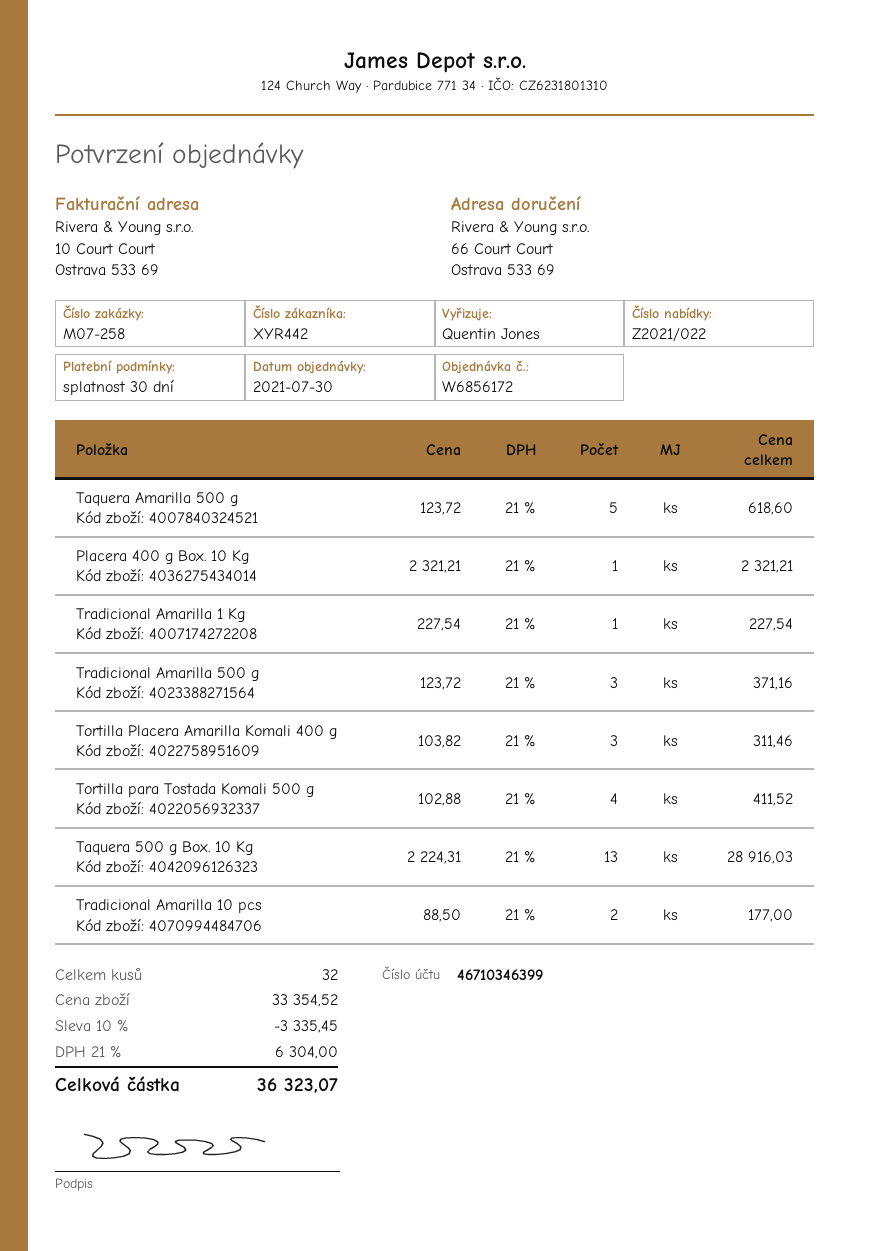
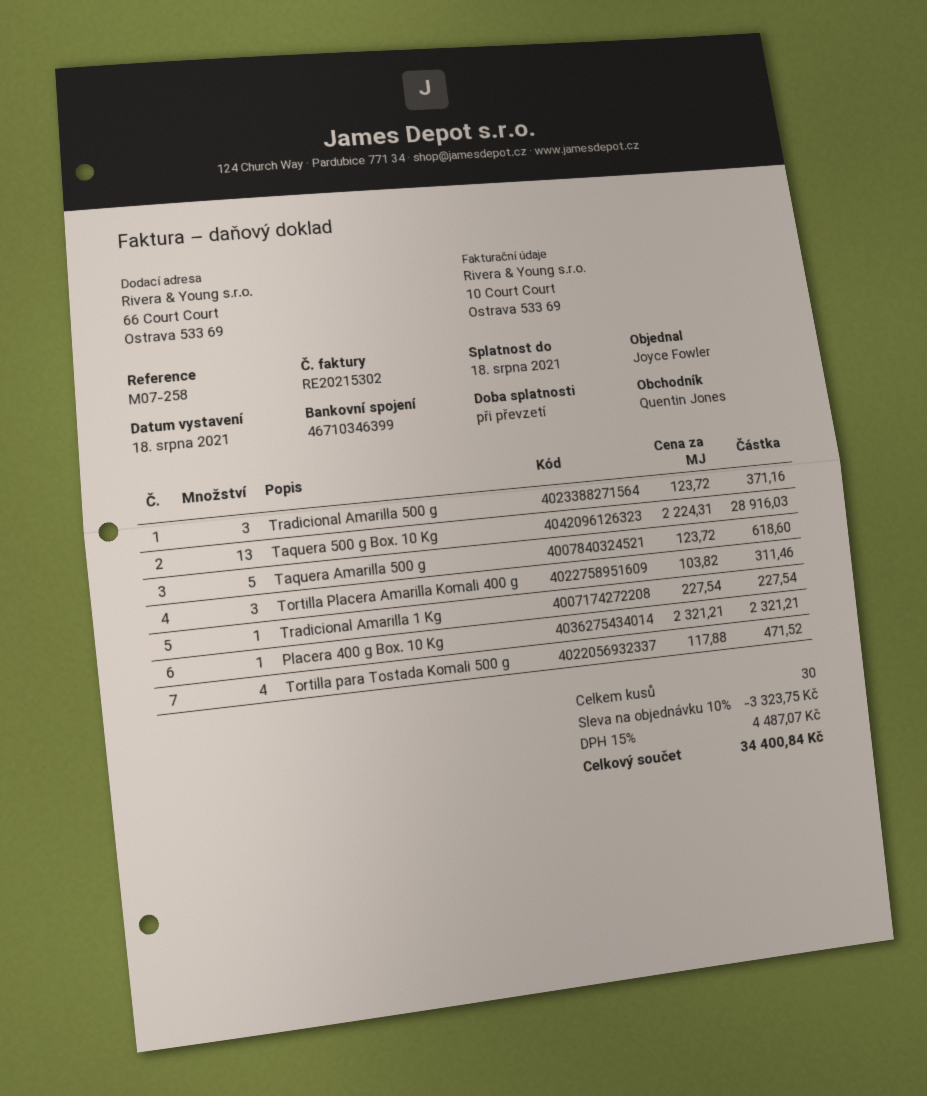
payment terms: 30 days -> on receipt
Tortilla para Tostada Komali 500 g: 4 x 102.88 = 411.52 -> 4 x 117.88 = 471.52
Tradicional Amarilla 10 pcs: 2 x 88.50 = 177.00 -> none
total quantity: 32 -> 30
discount: 10% = 3335.45 -> 10% = 3323.75
tax: 21% = 6304.00 -> 15% = 4487.07
total: 36323.07 -> 34400.84

